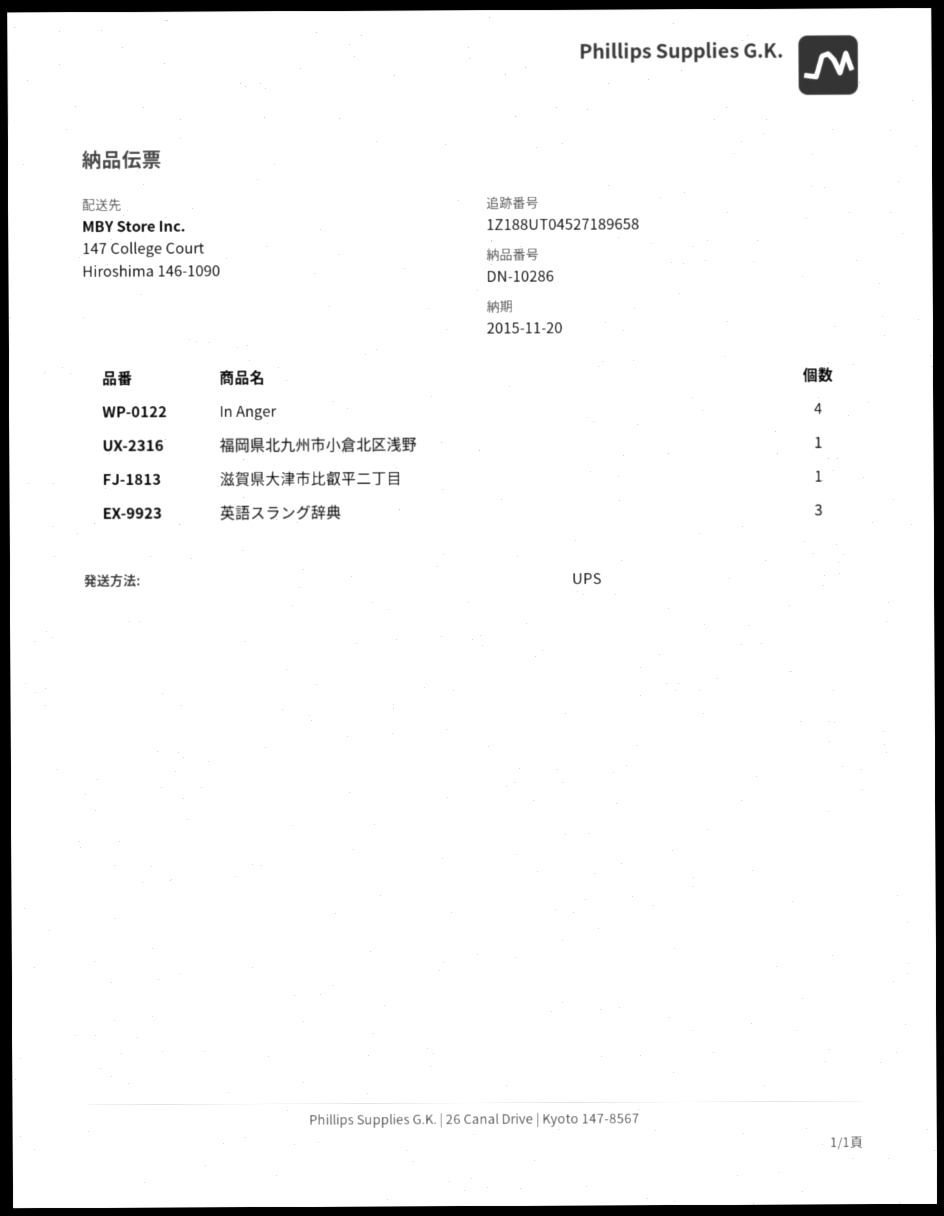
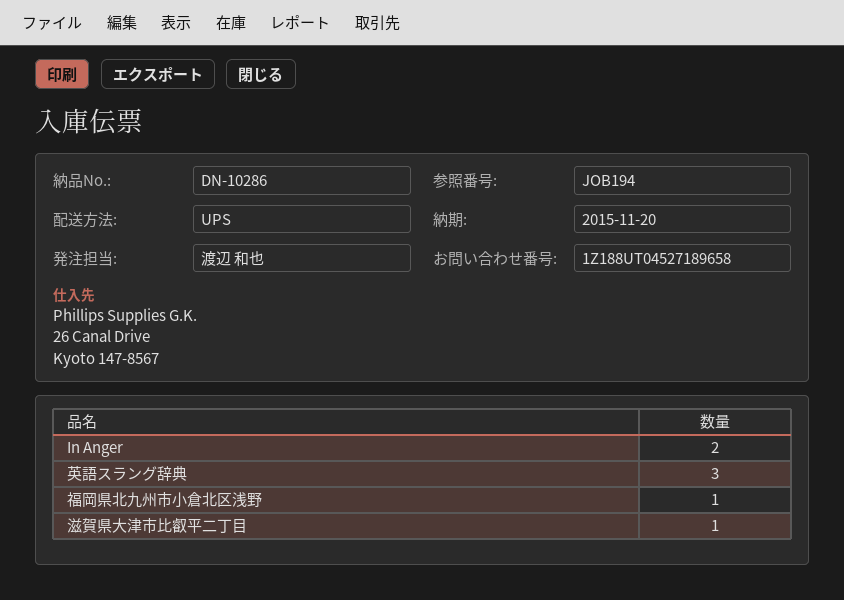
In Anger: 4 -> 2

